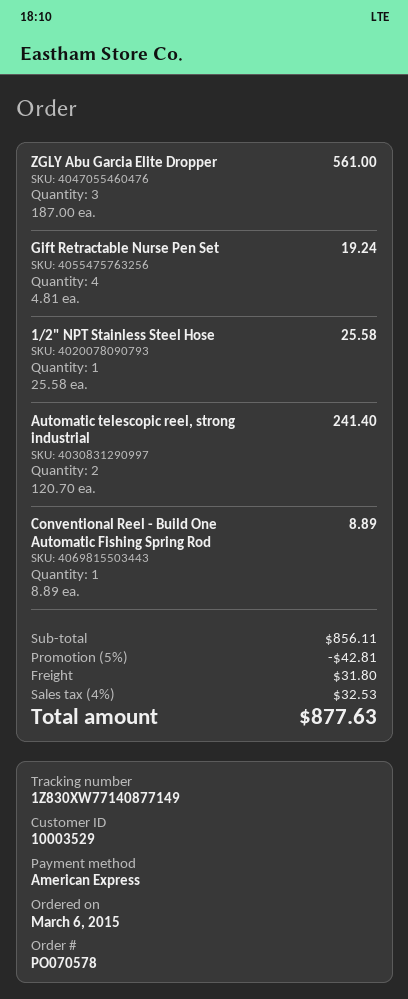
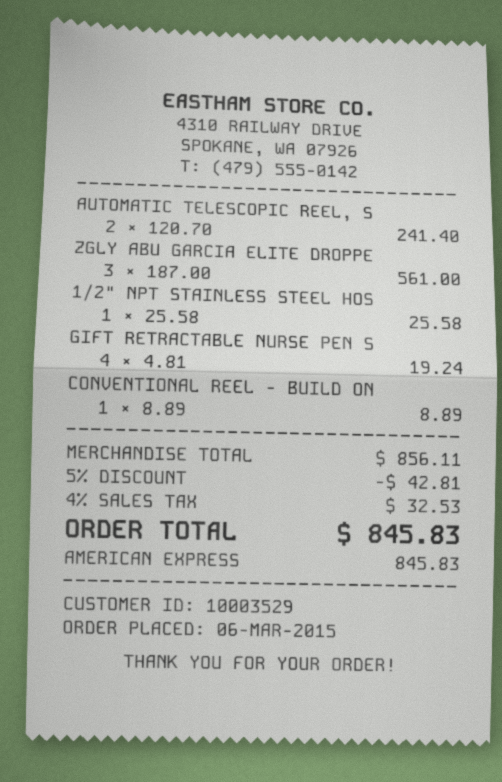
shipping: 31.80 -> none
total: 877.63 -> 845.83

